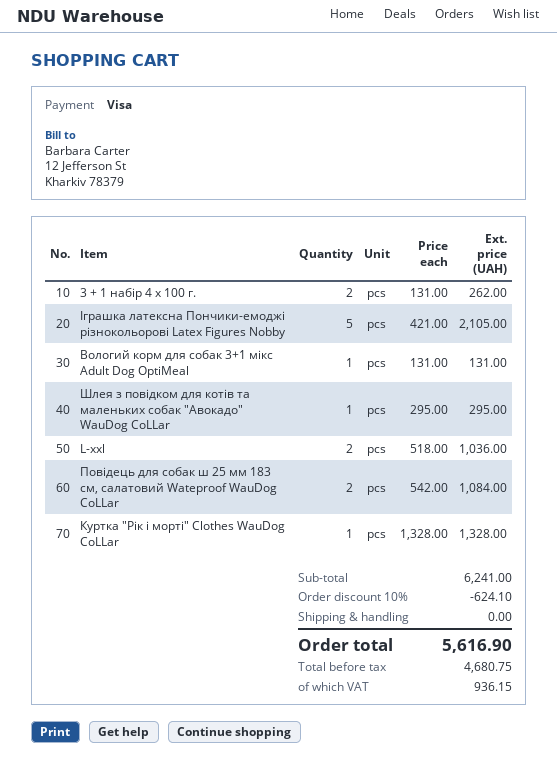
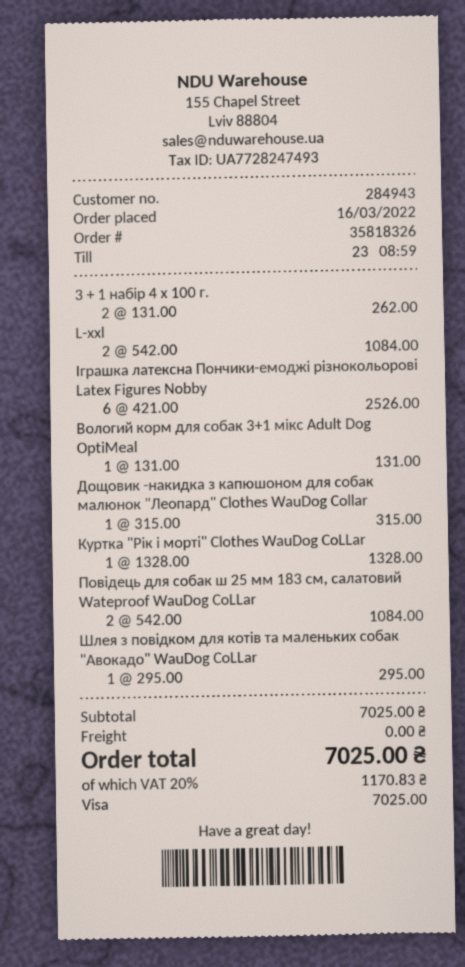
Іграшка латексна Пончики-емоджі різнокольорові Latex Figures Nobby: 5 x 421.00 = 2105.00 -> 6 x 421.00 = 2526.00
L-xxl: 2 x 518.00 = 1036.00 -> 2 x 542.00 = 1084.00
Дощовик -накидка з капюшоном для собак малюнок "Леопард" Clothes WauDog Collar: none -> 1 x 315.00 = 315.00
subtotal: 6241.00 -> 7025.00
discount: 10% = 624.10 -> none
tax: 936.15 -> 1170.83
total: 5616.90 -> 7025.00

